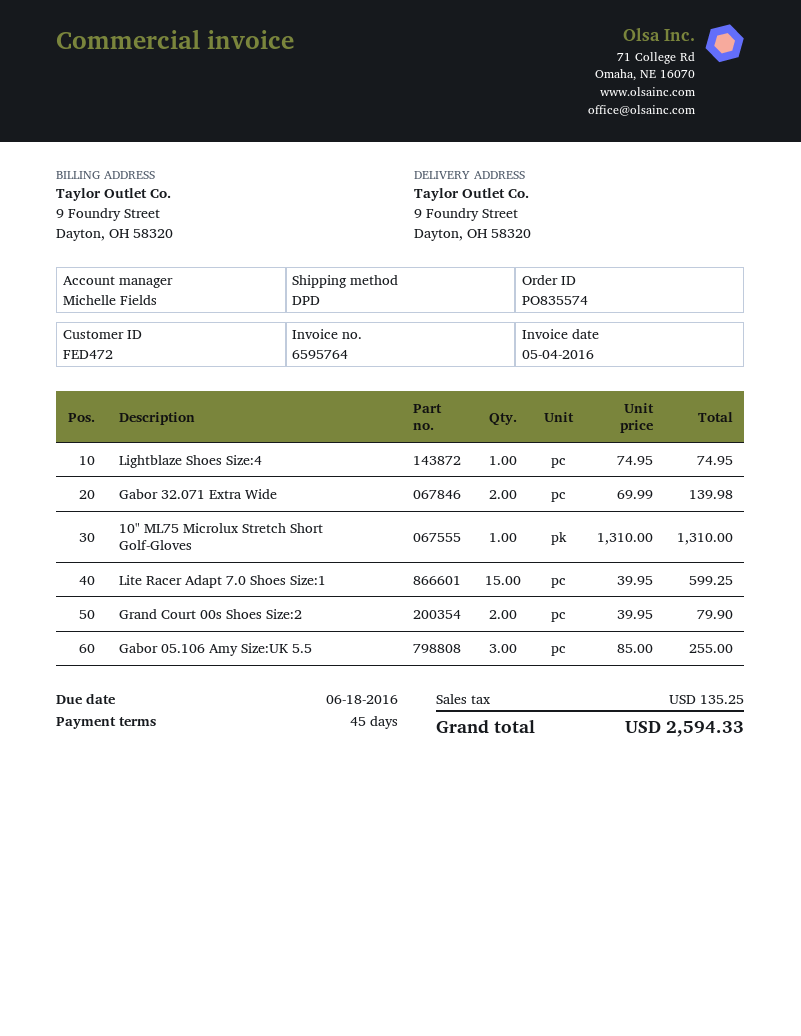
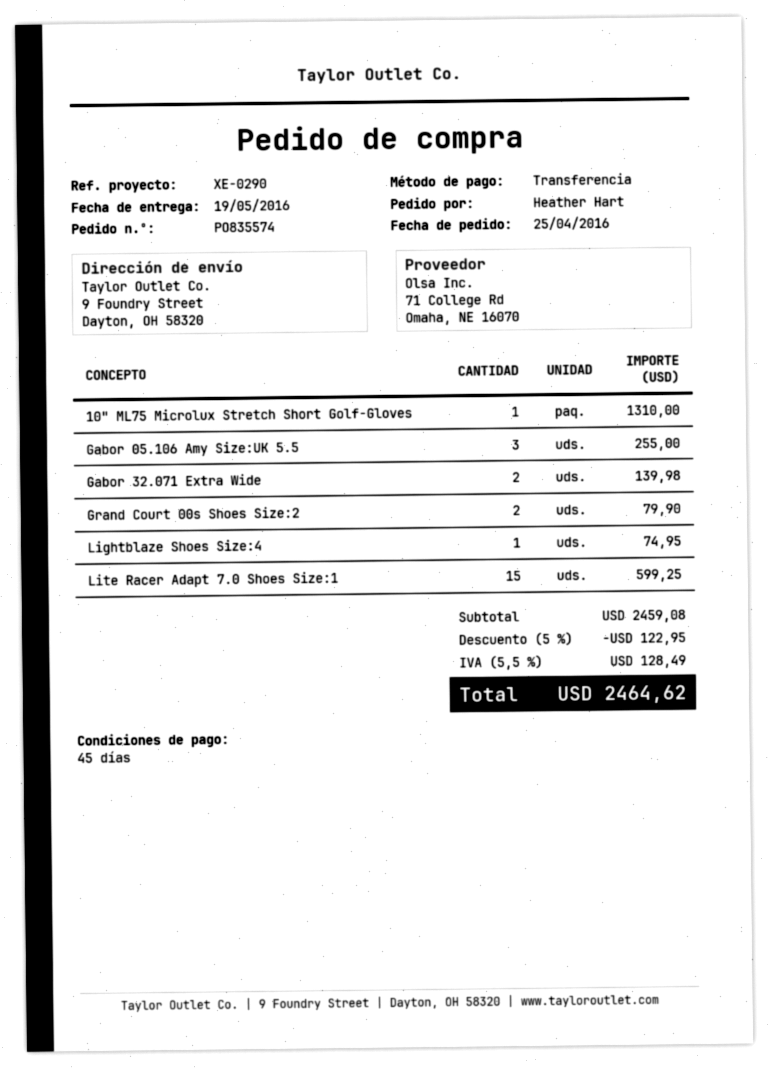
discount: none -> 5% = 122.95
tax: 135.25 -> 128.49
total: 2594.33 -> 2464.62

